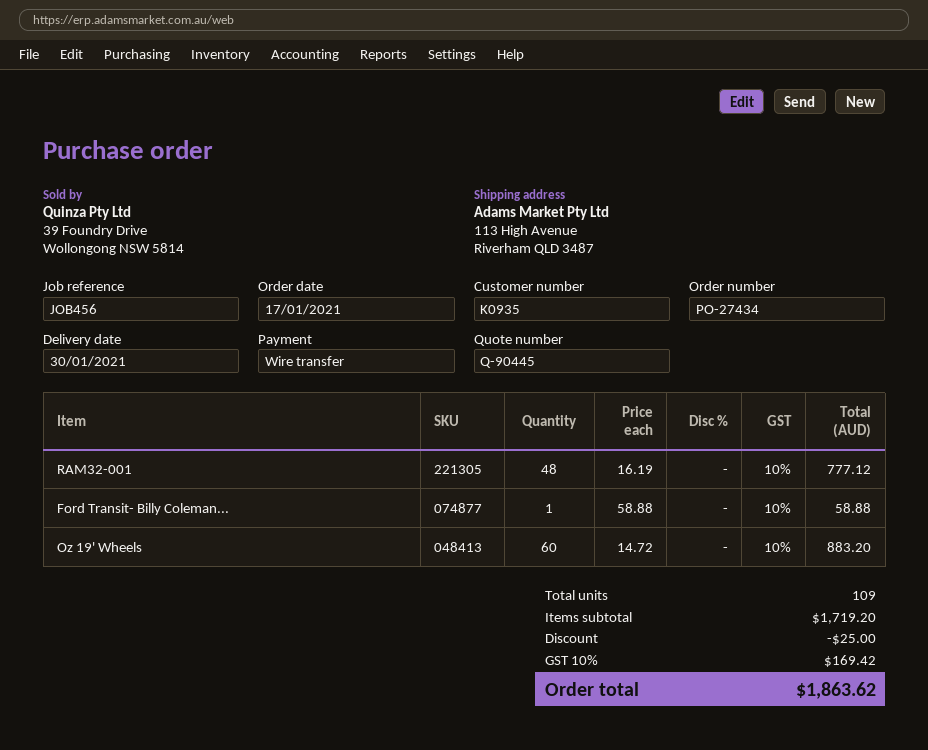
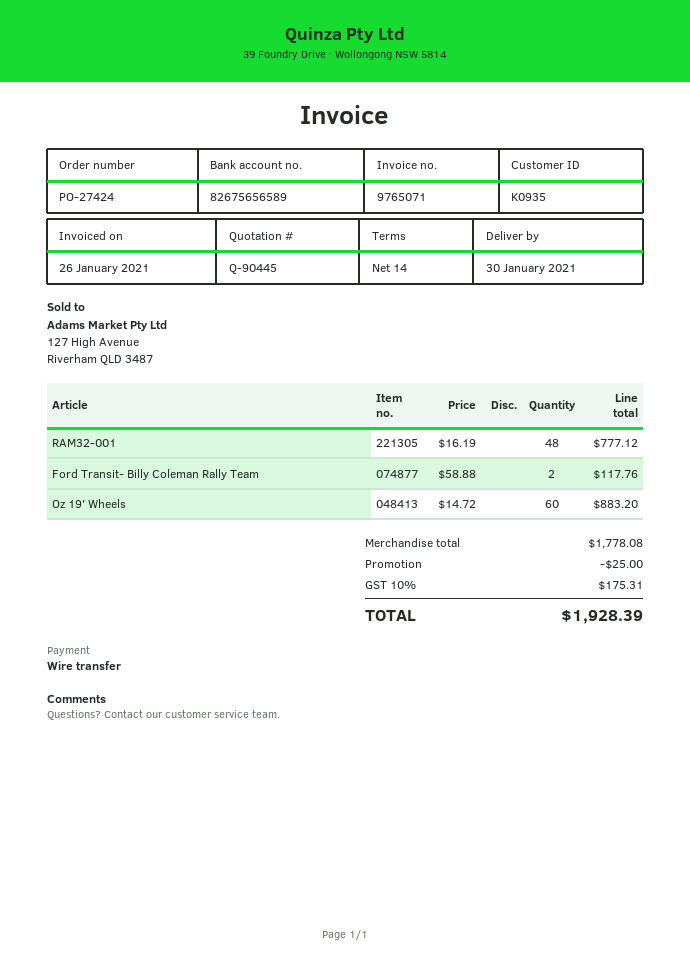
order number: PO-27434 -> PO-27424
Ford Transit- Billy Coleman...: 1 x 58.88 = 58.88 -> 2 x 58.88 = 117.76
subtotal: 1719.20 -> 1778.08
tax: 10% = 169.42 -> 10% = 175.31
total: 1863.62 -> 1928.39

